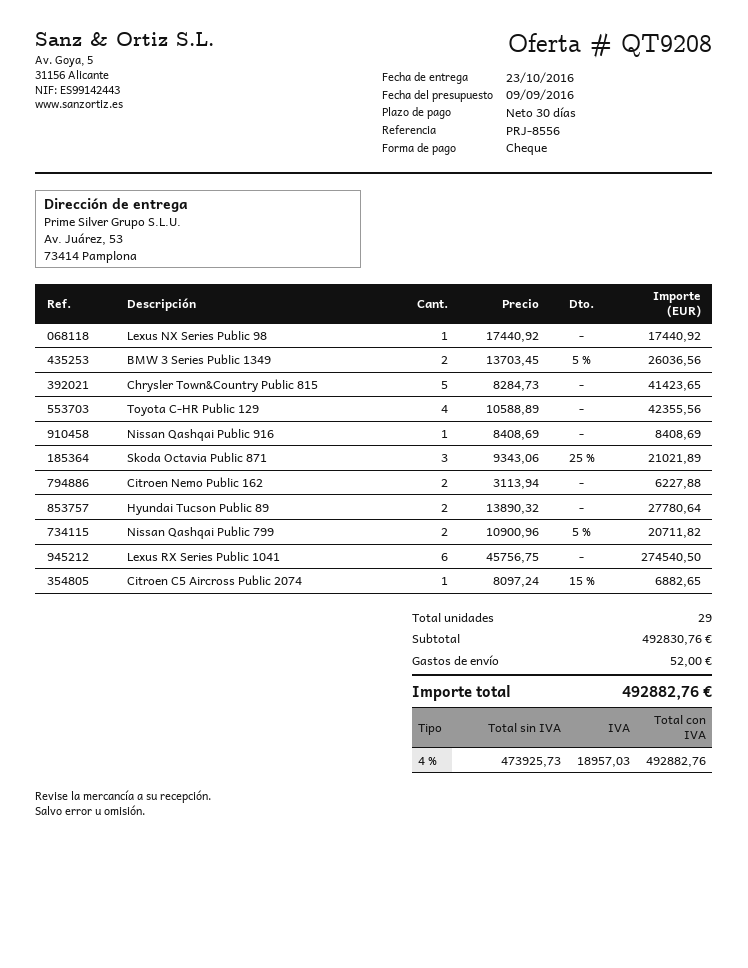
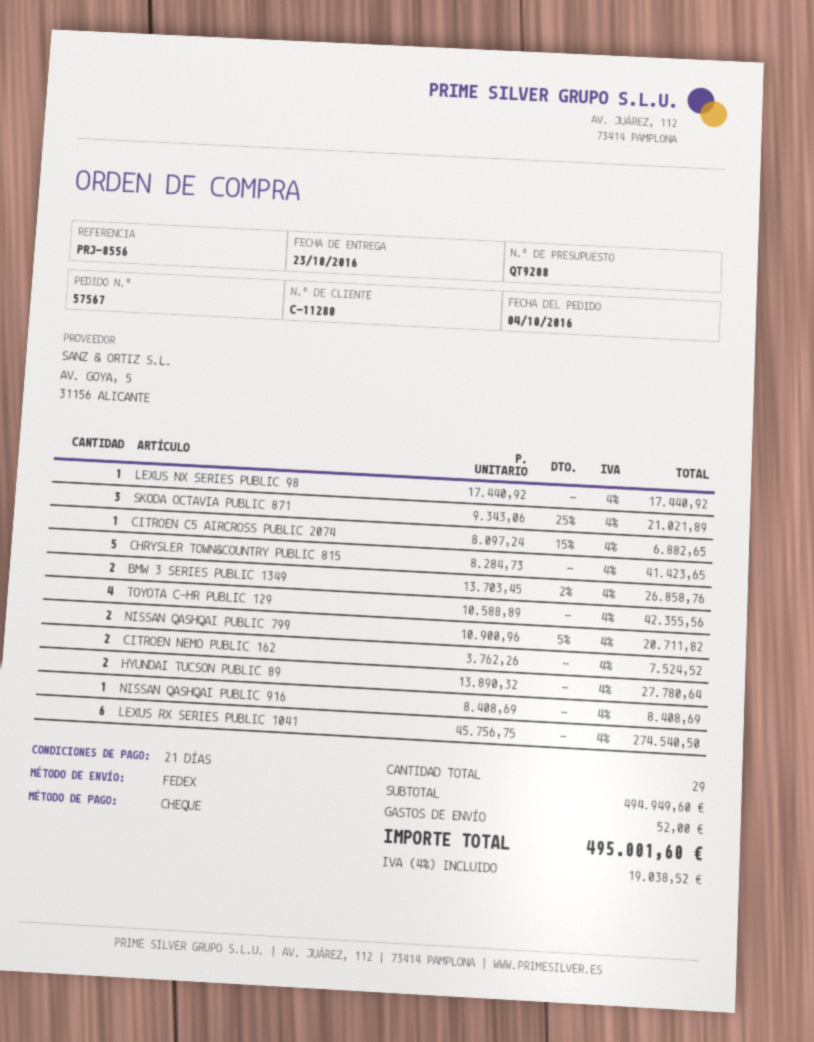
payment terms: 30 days -> 21 days
BMW 3 Series Public 1349: 2 x 13703.45 - 5% = 26036.56 -> 2 x 13703.45 - 2% = 26858.76
Citroen Nemo Public 162: 2 x 3113.94 = 6227.88 -> 2 x 3762.26 = 7524.52
subtotal: 492830.76 -> 494949.60
tax: 4% = 18957.03 -> 4% = 19038.52
total: 492882.76 -> 495001.60

